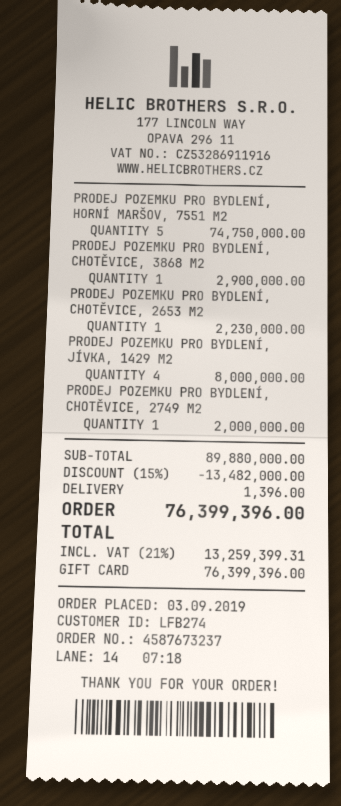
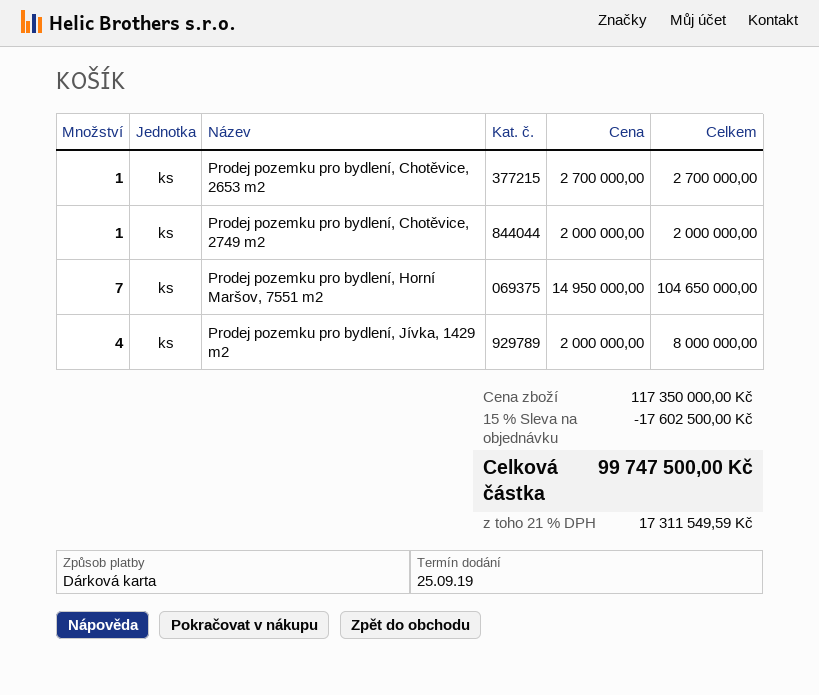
PRODEJ POZEMKU PRO BYDLENÍ, HORNÍ MARŠOV, 7551 M2: 5 for 74750000.00 -> 7 for 104650000.00
PRODEJ POZEMKU PRO BYDLENÍ, CHOTĚVICE, 3868 M2: 1 for 2900000.00 -> none
PRODEJ POZEMKU PRO BYDLENÍ, CHOTĚVICE, 2653 M2: 1 for 2230000.00 -> 1 for 2700000.00
subtotal: 89880000.00 -> 117350000.00
discount: 15% = 13482000.00 -> 15% = 17602500.00
shipping: 1396.00 -> none
tax: 21% = 13259399.31 -> 21% = 17311549.59
total: 76399396.00 -> 99747500.00

